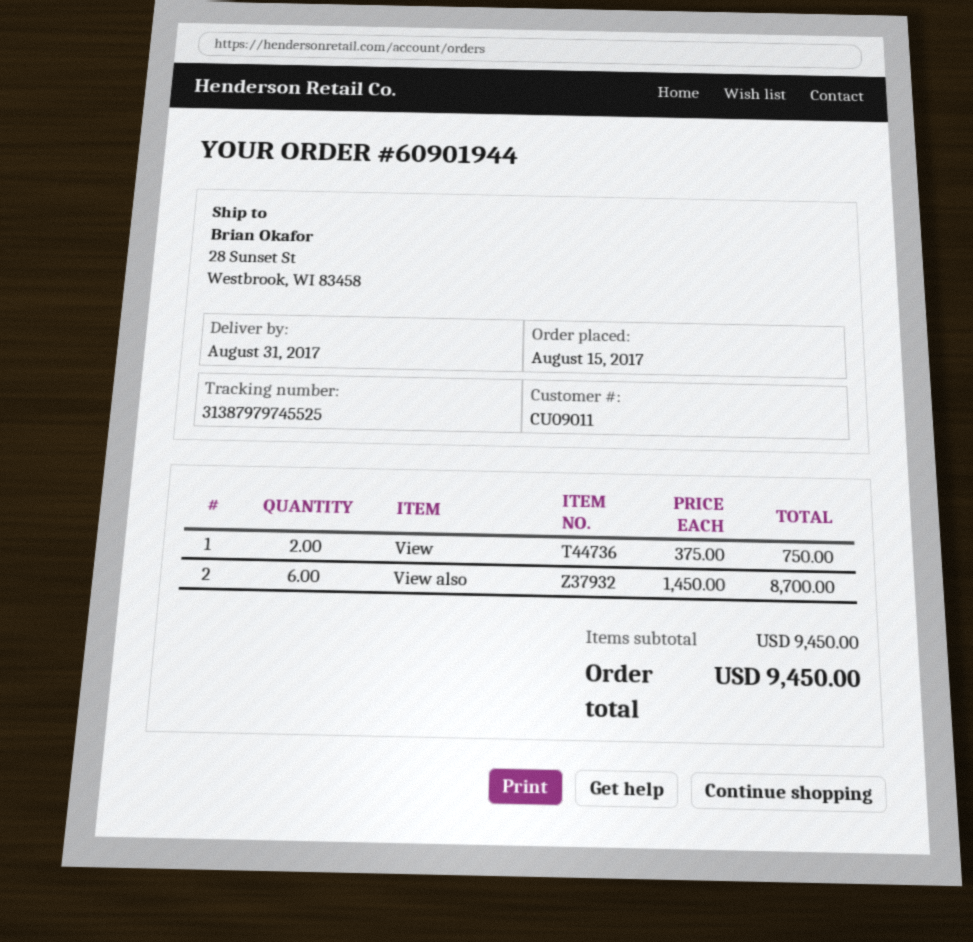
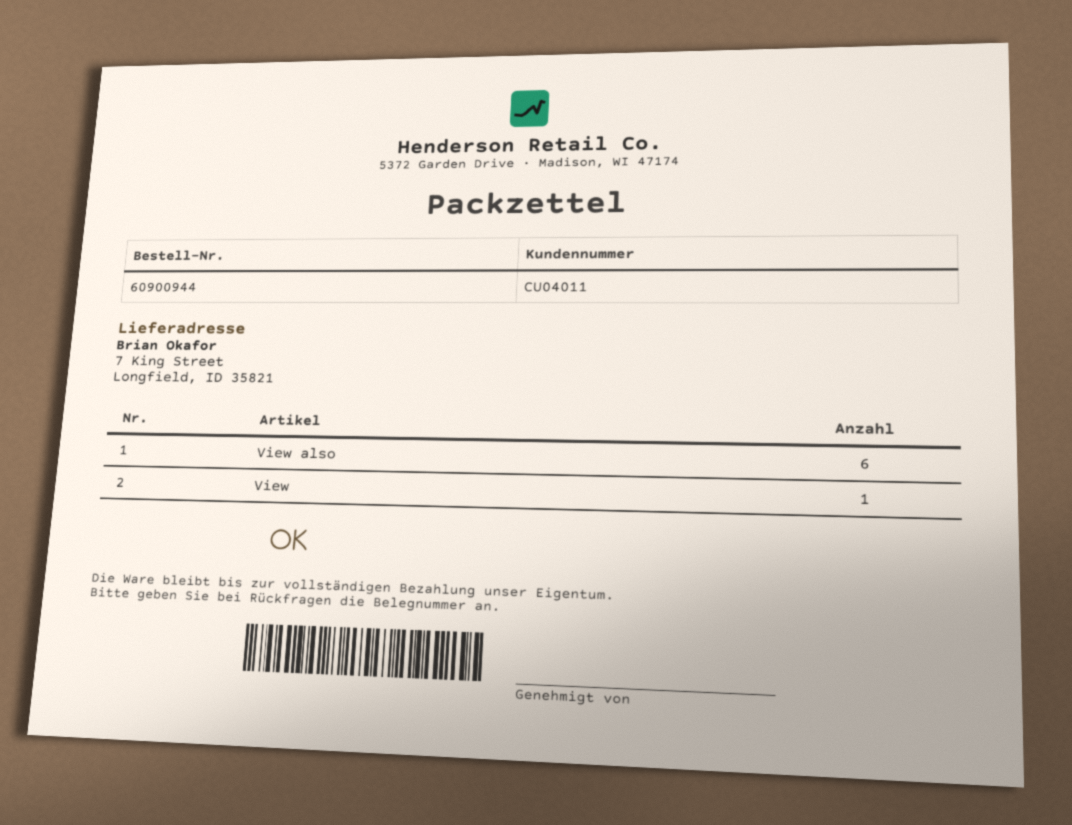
order number: 60901944 -> 60900944
customer number: CU09011 -> CU04011
ship to: 28 Sunset St, Westbrook, WI 83458 -> 7 King Street, Longfield, ID 35821
View: 2 -> 1

